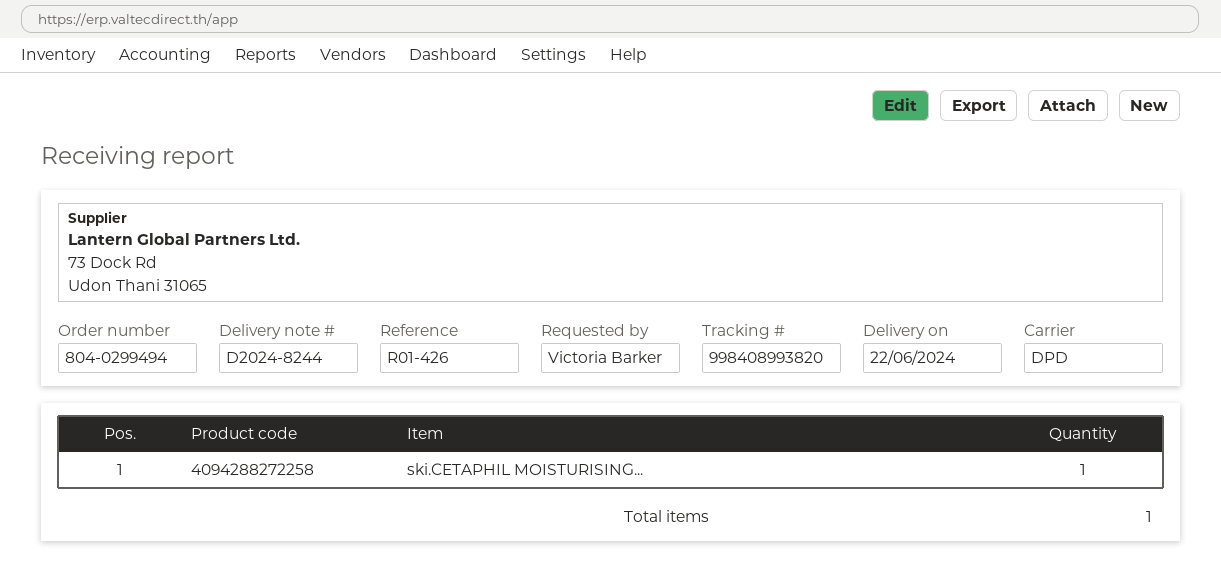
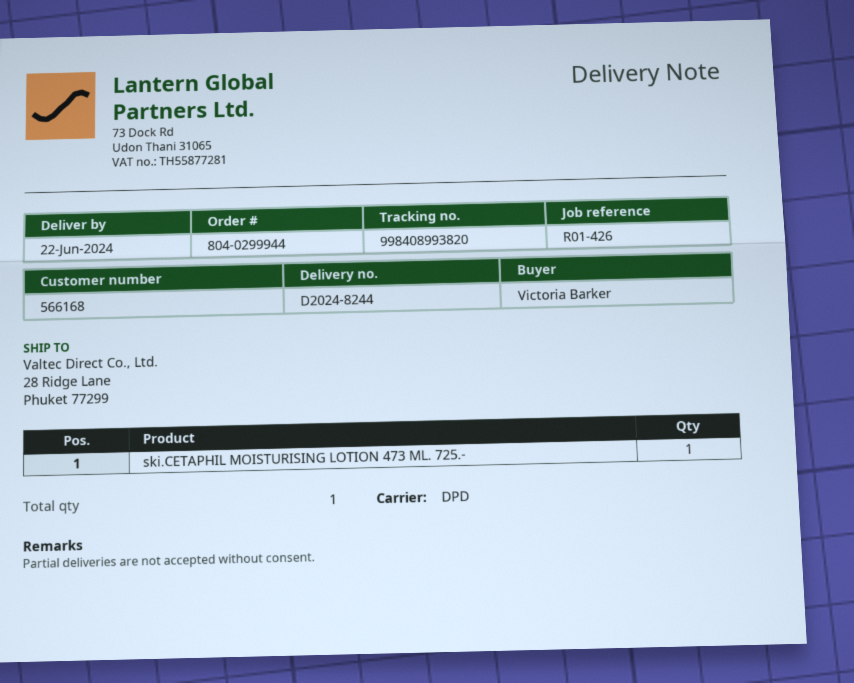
order number: 804-0299494 -> 804-0299944

